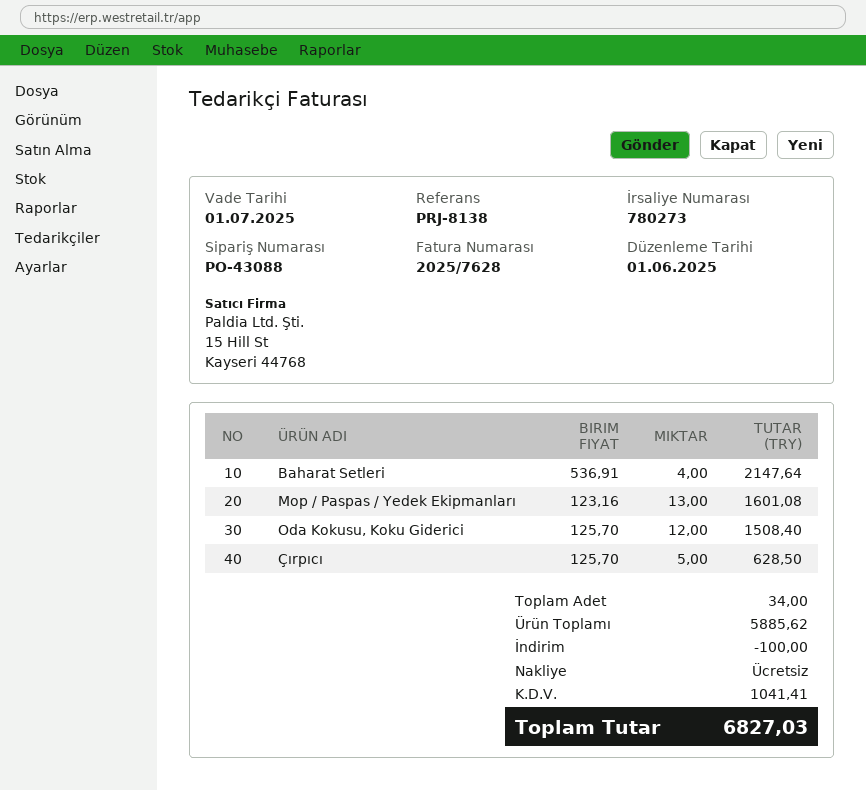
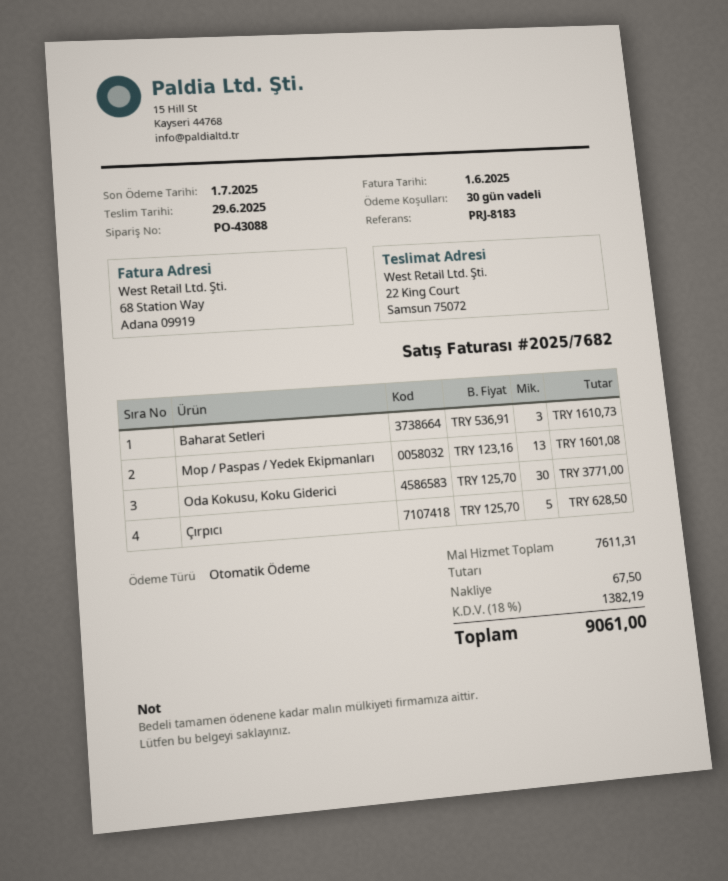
invoice number: 2025/7628 -> 2025/7682
reference: PRJ-8138 -> PRJ-8183
Baharat Setleri: 4 x 536.91 = 2147.64 -> 3 x 536.91 = 1610.73
Oda Kokusu, Koku Giderici: 12 x 125.70 = 1508.40 -> 30 x 125.70 = 3771.00
subtotal: 5885.62 -> 7611.31
discount: 100.00 -> none
shipping: 0.00 -> 67.50
tax: 1041.41 -> 1382.19
total: 6827.03 -> 9061.00

